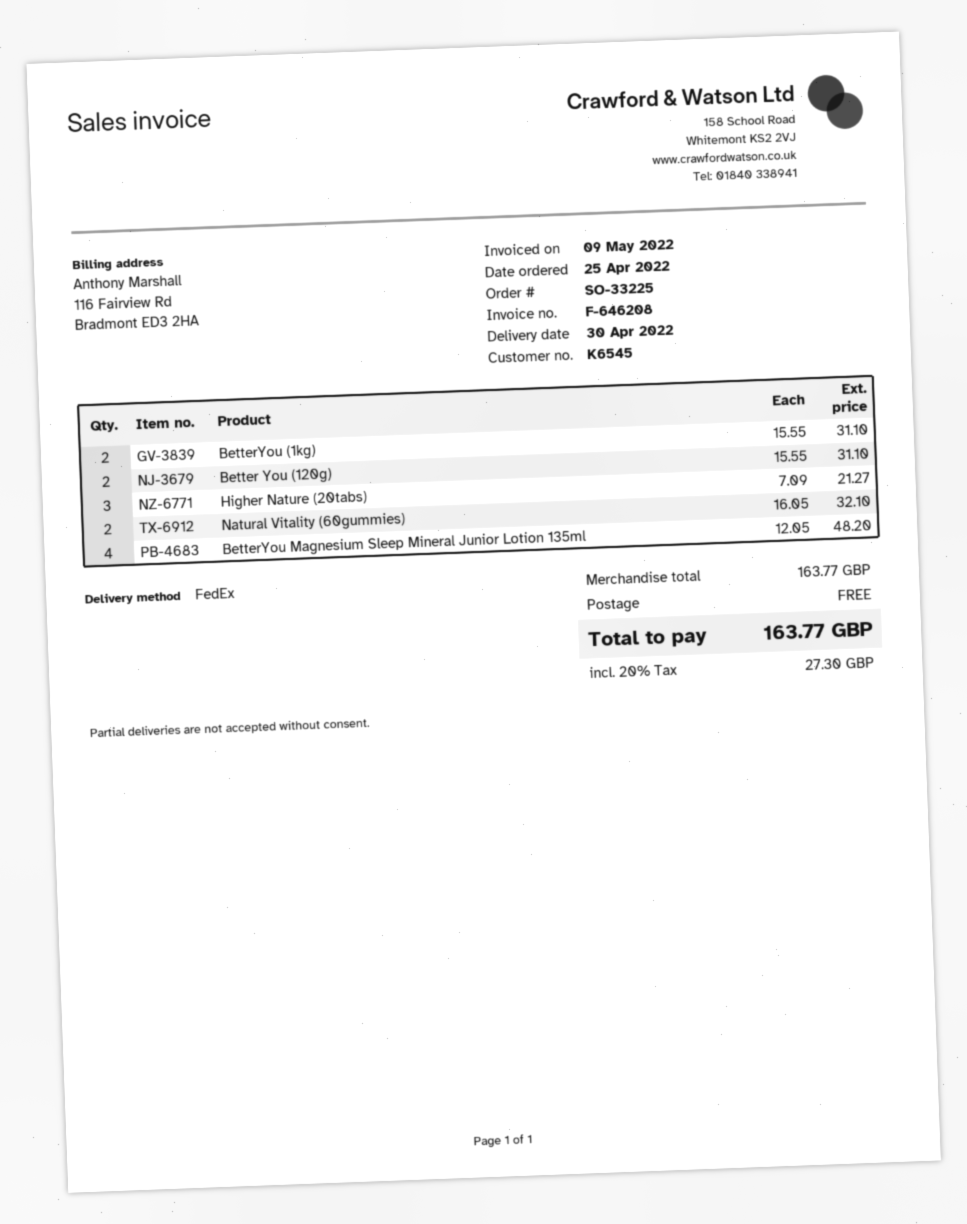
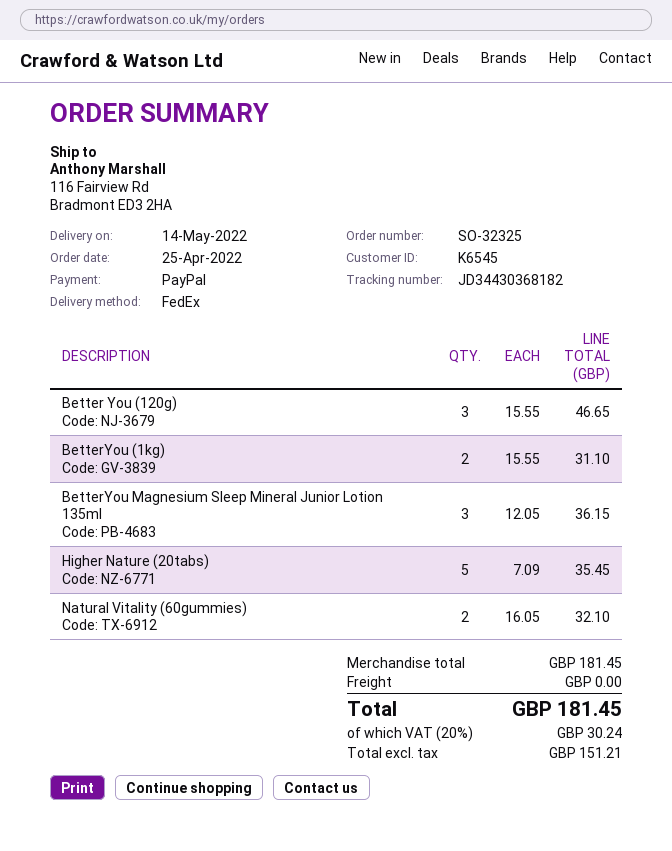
order number: SO-33225 -> SO-32325
delivery date: 2022-04-30 -> 2022-05-14
Better You (120g): 2 x 15.55 = 31.10 -> 3 x 15.55 = 46.65
Higher Nature (20tabs): 3 x 7.09 = 21.27 -> 5 x 7.09 = 35.45
BetterYou Magnesium Sleep Mineral Junior Lotion 135ml: 4 x 12.05 = 48.20 -> 3 x 12.05 = 36.15
subtotal: 163.77 -> 181.45
tax: 20% = 27.30 -> 20% = 30.24
total: 163.77 -> 181.45

